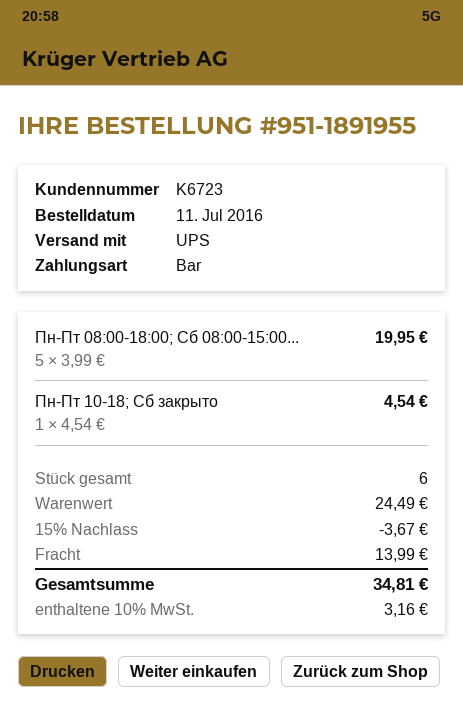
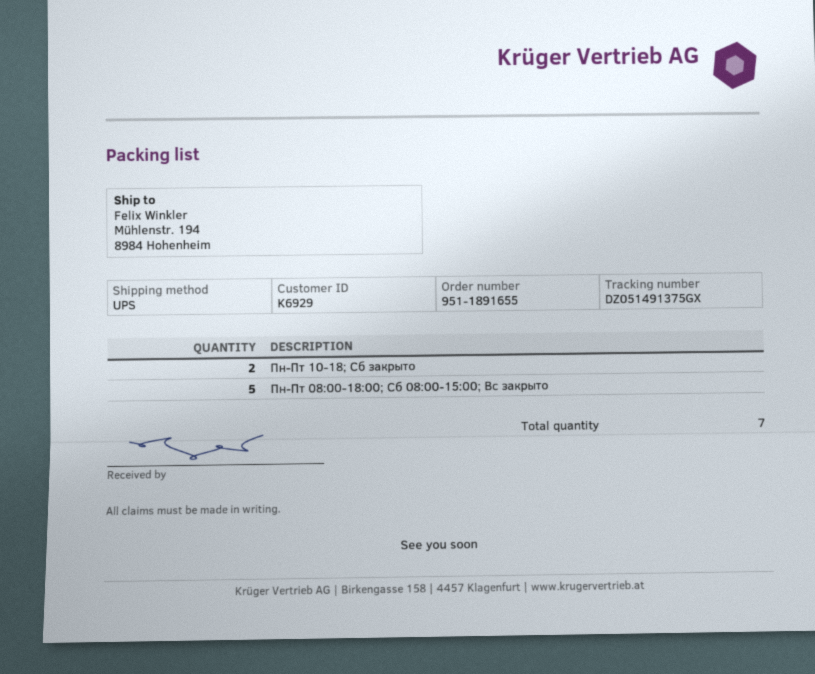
order number: 951-1891955 -> 951-1891655
customer number: K6723 -> K6929
Пн-Пт 10-18; Сб закрыто: 1 -> 2
total quantity: 6 -> 7

